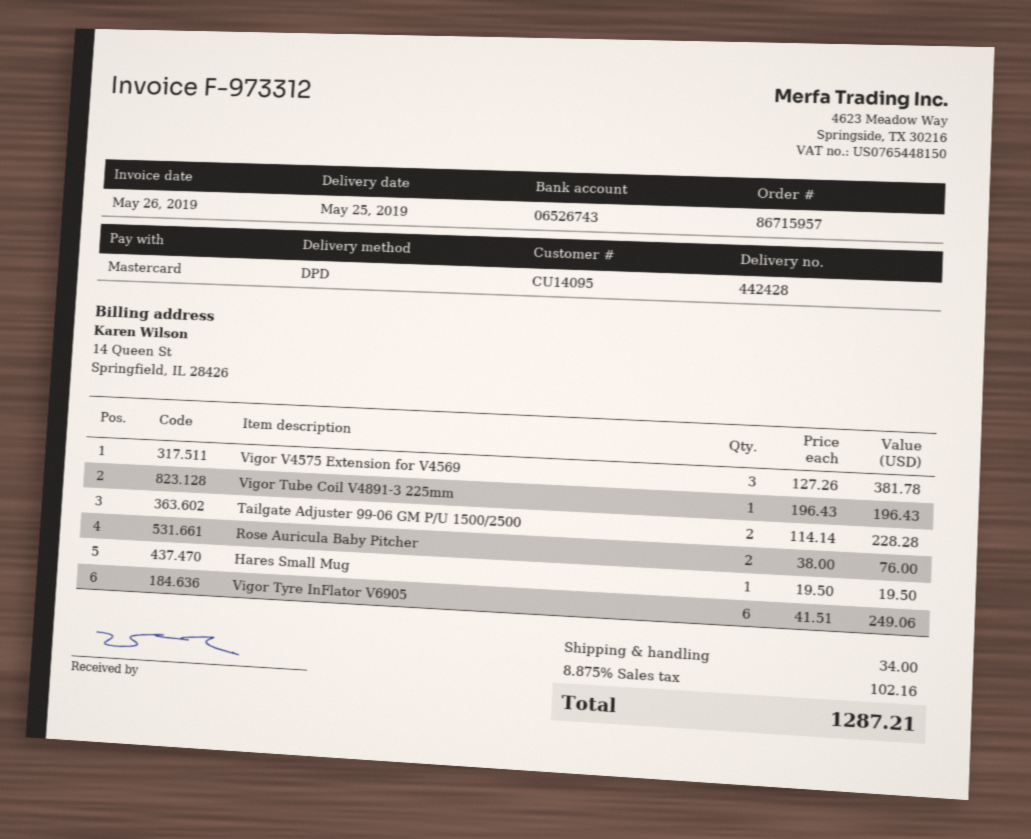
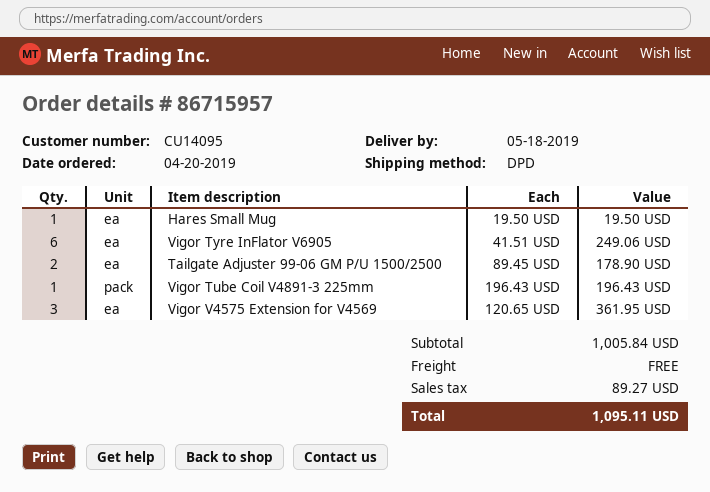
delivery date: 2019-05-25 -> 2019-05-18
Vigor V4575 Extension for V4569: 3 x 127.26 = 381.78 -> 3 x 120.65 = 361.95
Tailgate Adjuster 99-06 GM P/U 1500/2500: 2 x 114.14 = 228.28 -> 2 x 89.45 = 178.90
Rose Auricula Baby Pitcher: 2 x 38.00 = 76.00 -> none
shipping: 34.00 -> 0.00
tax: 102.16 -> 89.27
total: 1287.21 -> 1095.11

